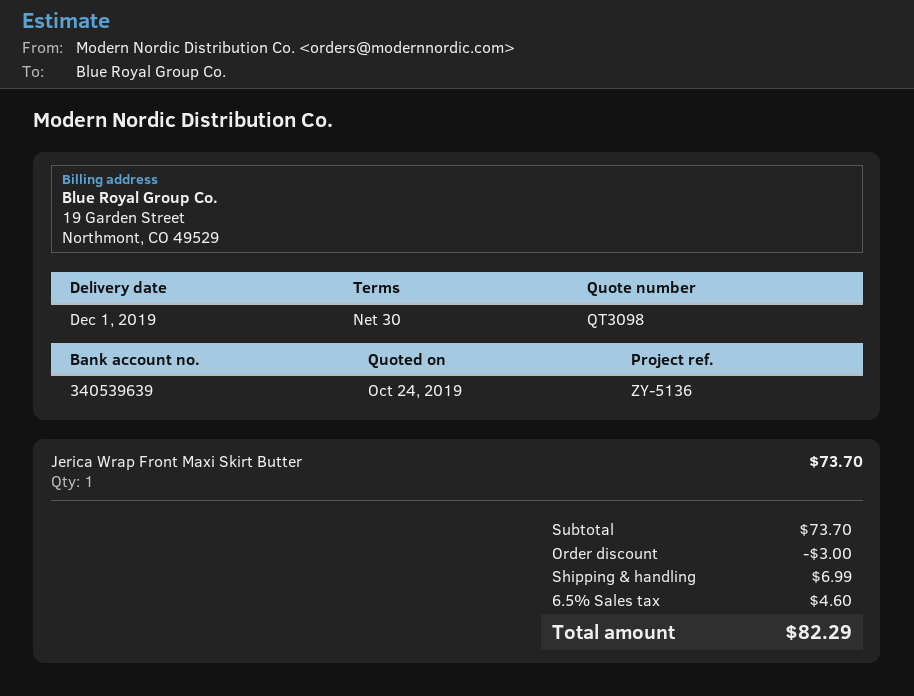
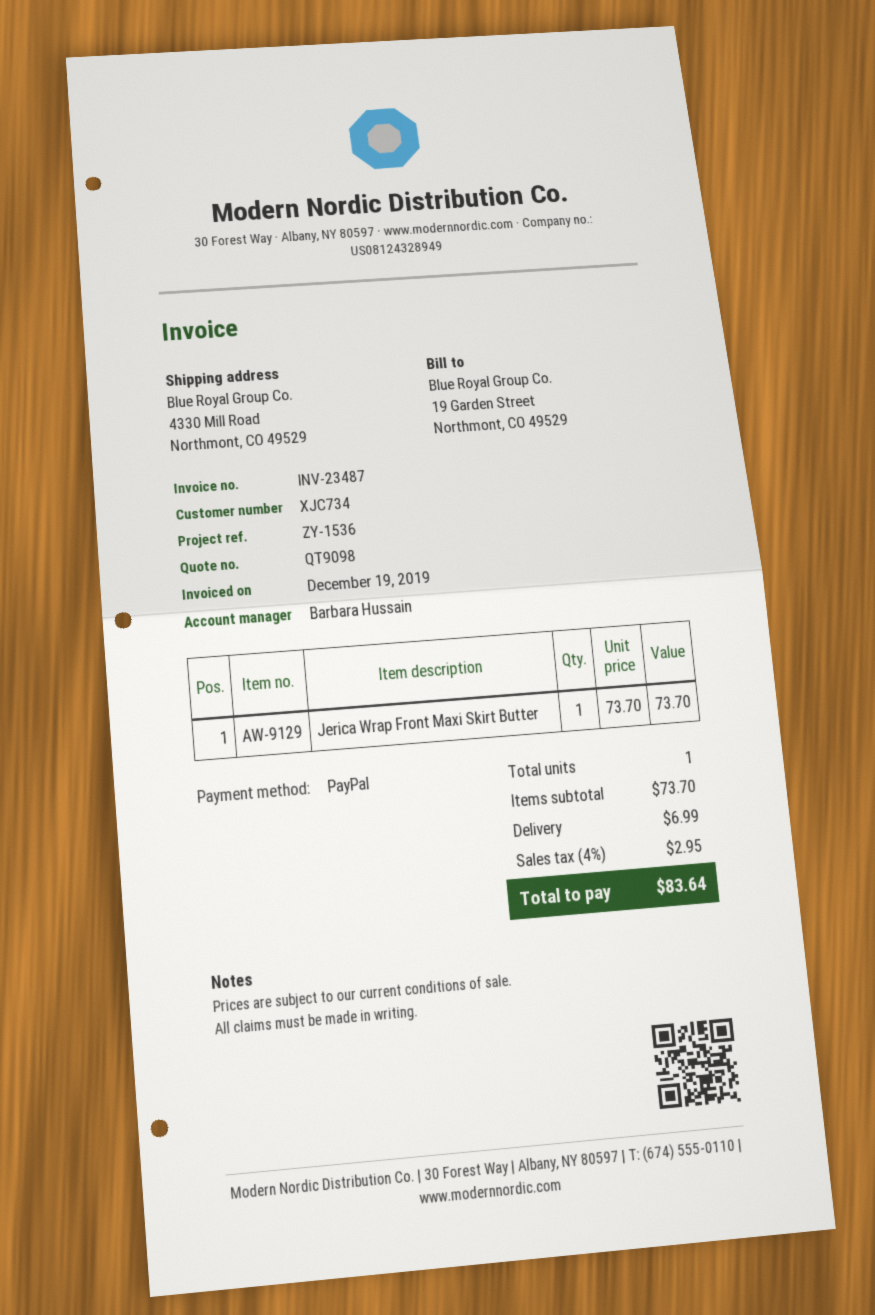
quote number: QT3098 -> QT9098
reference: ZY-5136 -> ZY-1536
discount: 3.00 -> none
tax: 6.5% = 4.60 -> 4% = 2.95
total: 82.29 -> 83.64

